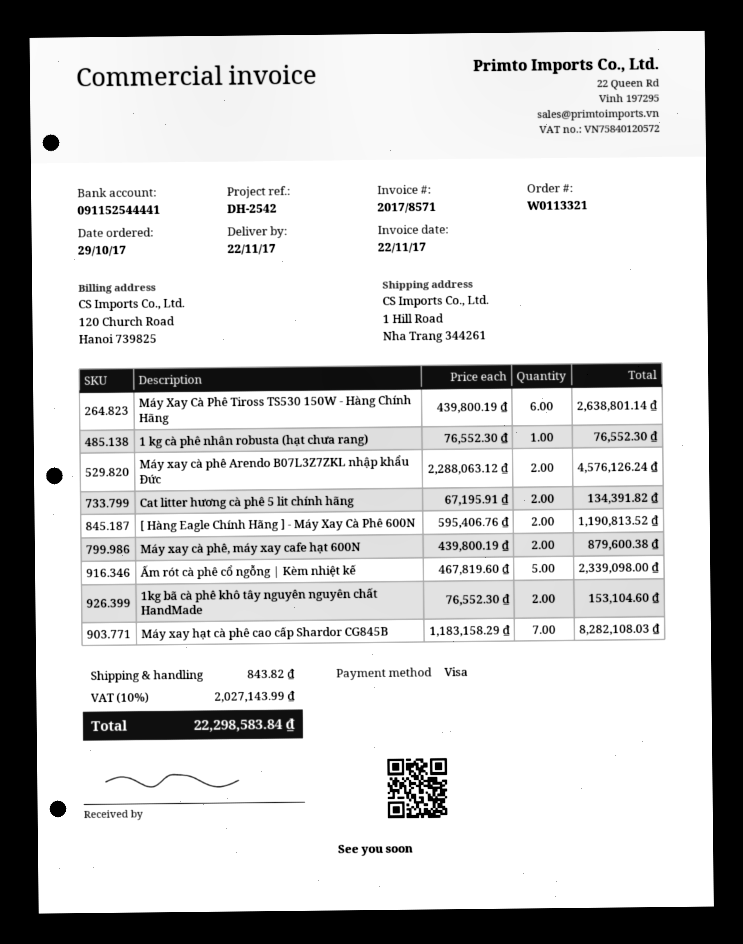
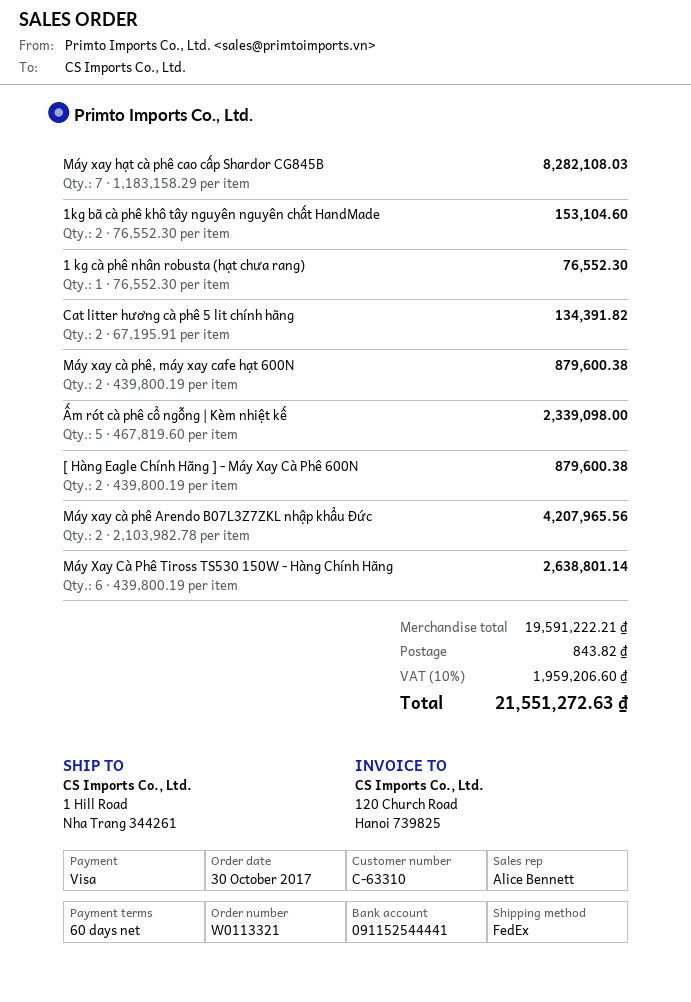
order date: 2017-10-29 -> 2017-10-30
Máy xay cà phê Arendo B07L3Z7ZKL nhập khẩu Đức: 2 x 2288063.12 = 4576126.24 -> 2 x 2103982.78 = 4207965.56
[ Hàng Eagle Chính Hãng ] - Máy Xay Cà Phê 600N: 2 x 595406.76 = 1190813.52 -> 2 x 439800.19 = 879600.38
tax: 10% = 2027143.99 -> 10% = 1959206.60
total: 22298583.84 -> 21551272.63

